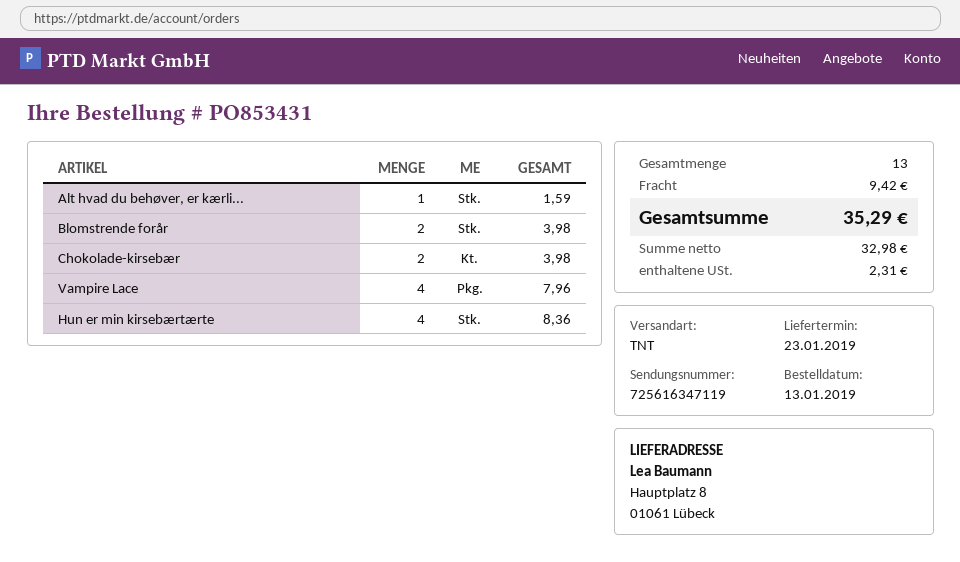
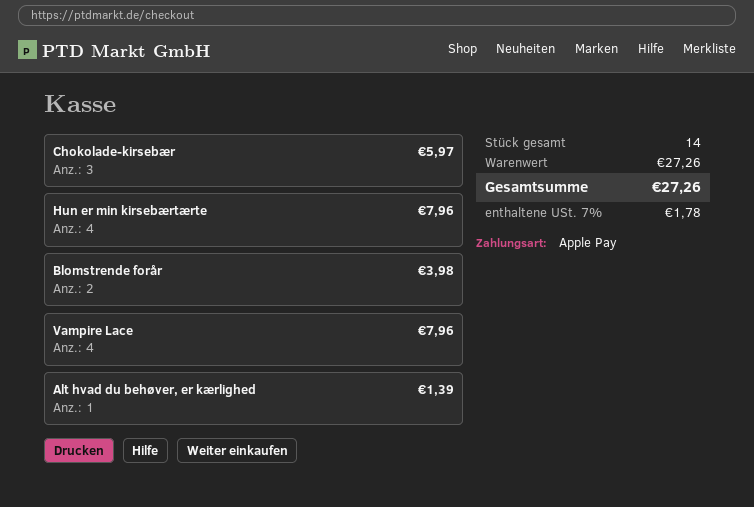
Alt hvad du behøver, er kærli...: 1 for 1.59 -> 1 for 1.39
Chokolade-kirsebær: 2 for 3.98 -> 3 for 5.97
Hun er min kirsebærtærte: 4 for 8.36 -> 4 for 7.96
total quantity: 13 -> 14
shipping: 9.42 -> none
tax: 2.31 -> 1.78
total: 35.29 -> 27.26

